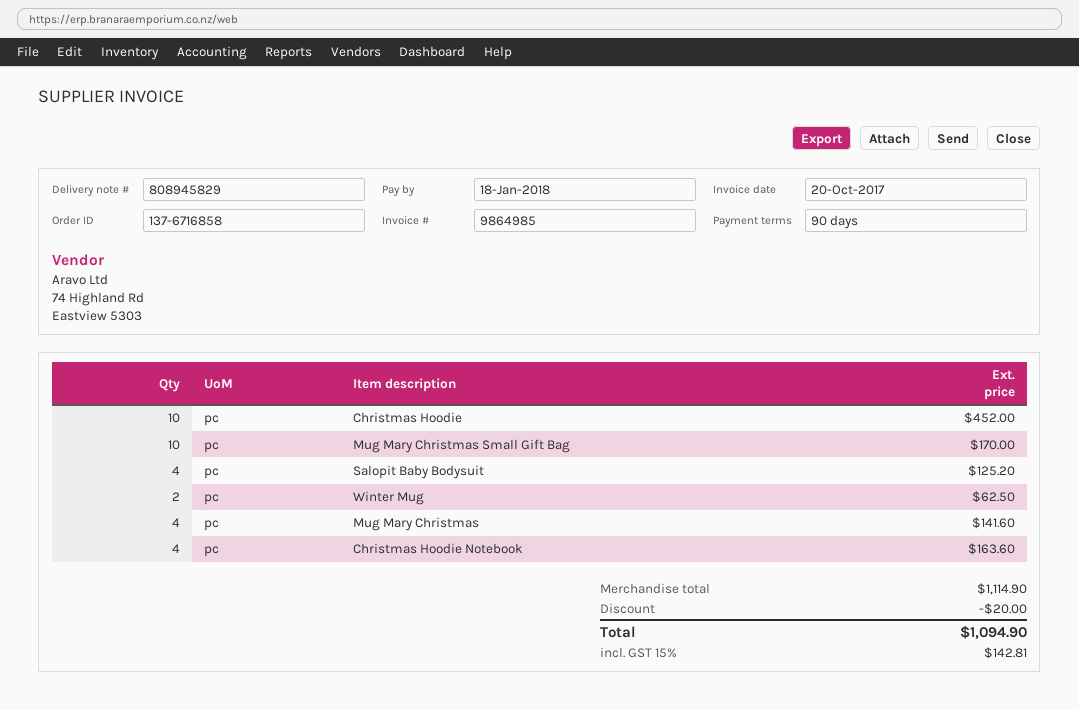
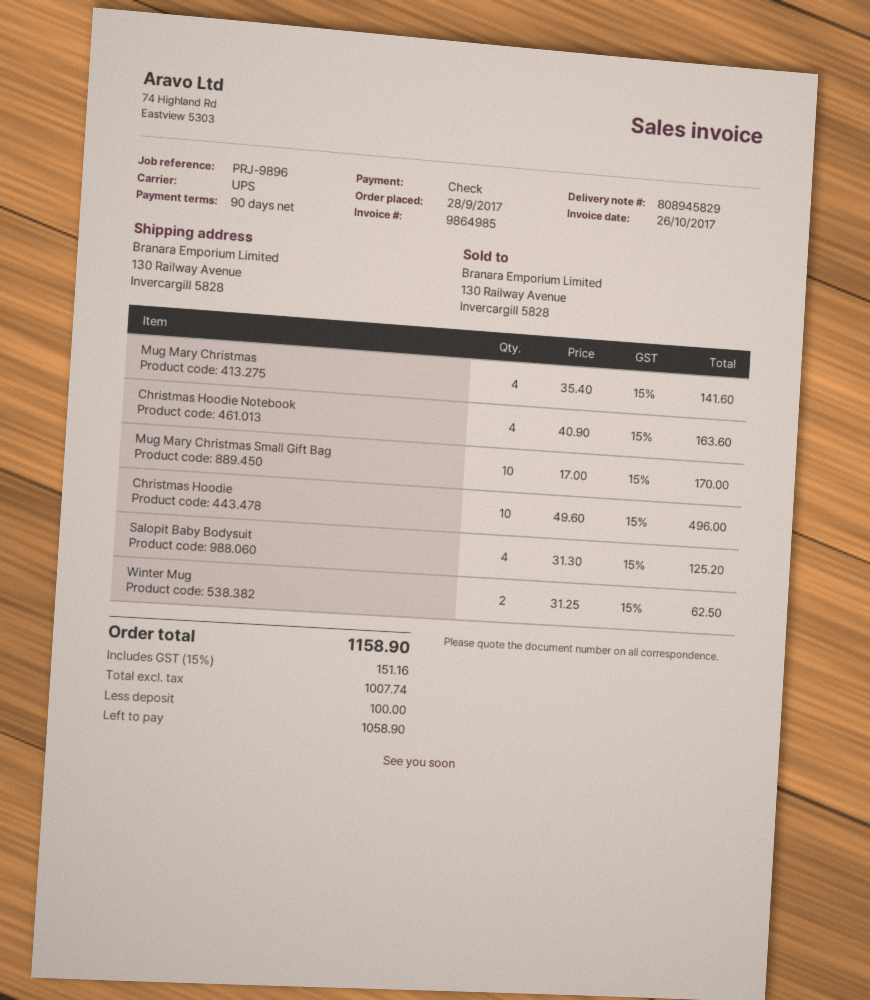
invoice date: 2017-10-20 -> 2017-10-26
Christmas Hoodie: 10 for 452.00 -> 10 for 496.00
discount: 20.00 -> none
tax: 15% = 142.81 -> 15% = 151.16
total: 1094.90 -> 1158.90

